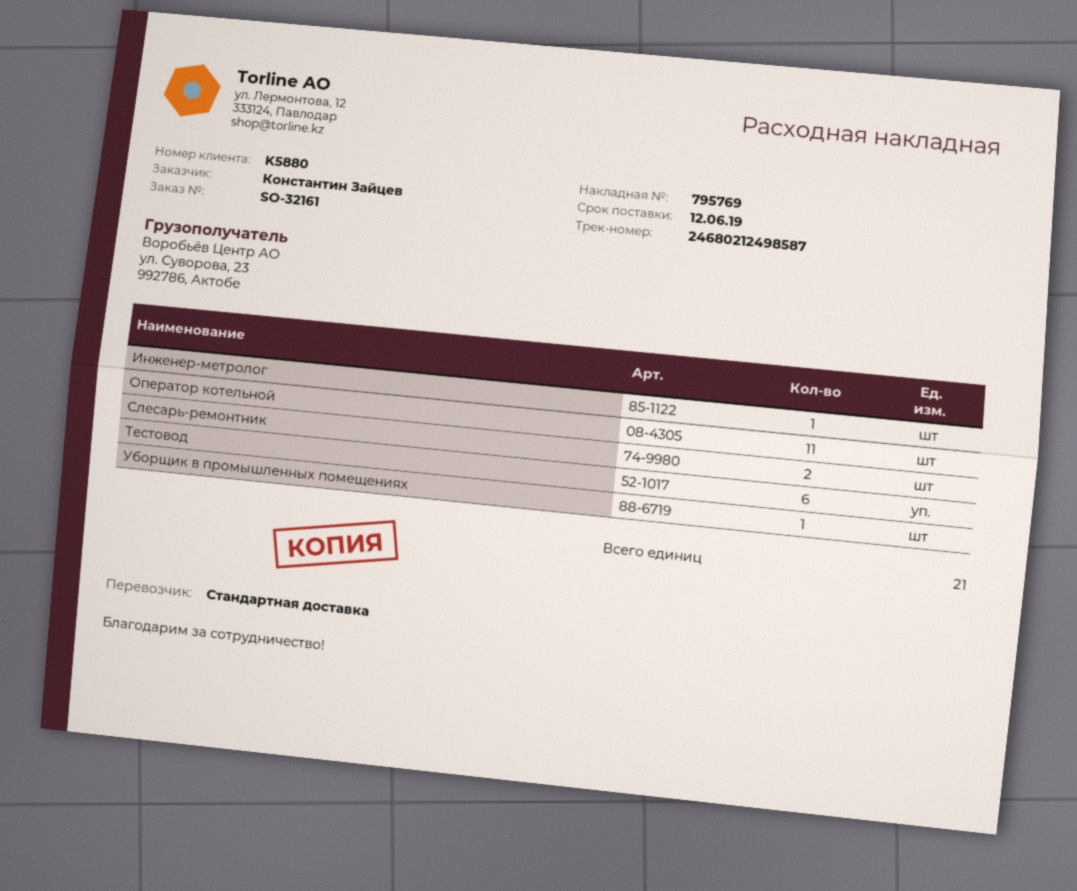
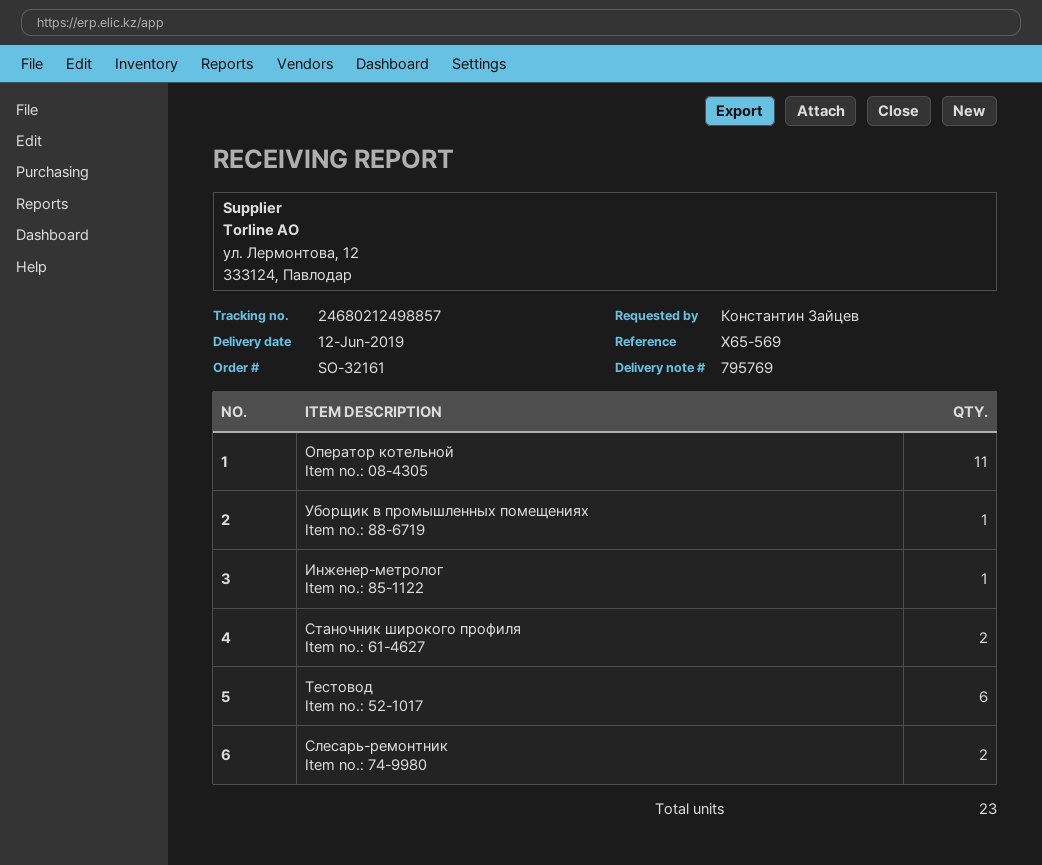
tracking number: 24680212498587 -> 24680212498857
Станочник широкого профиля: none -> 2
total quantity: 21 -> 23

